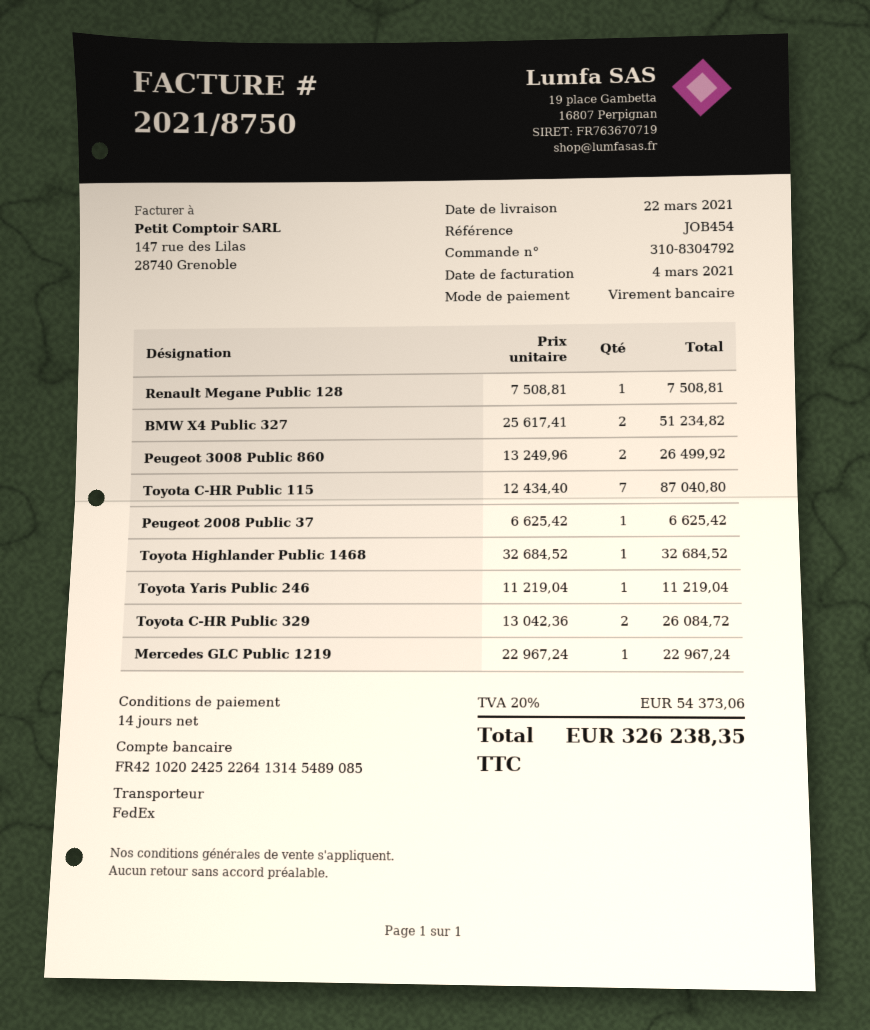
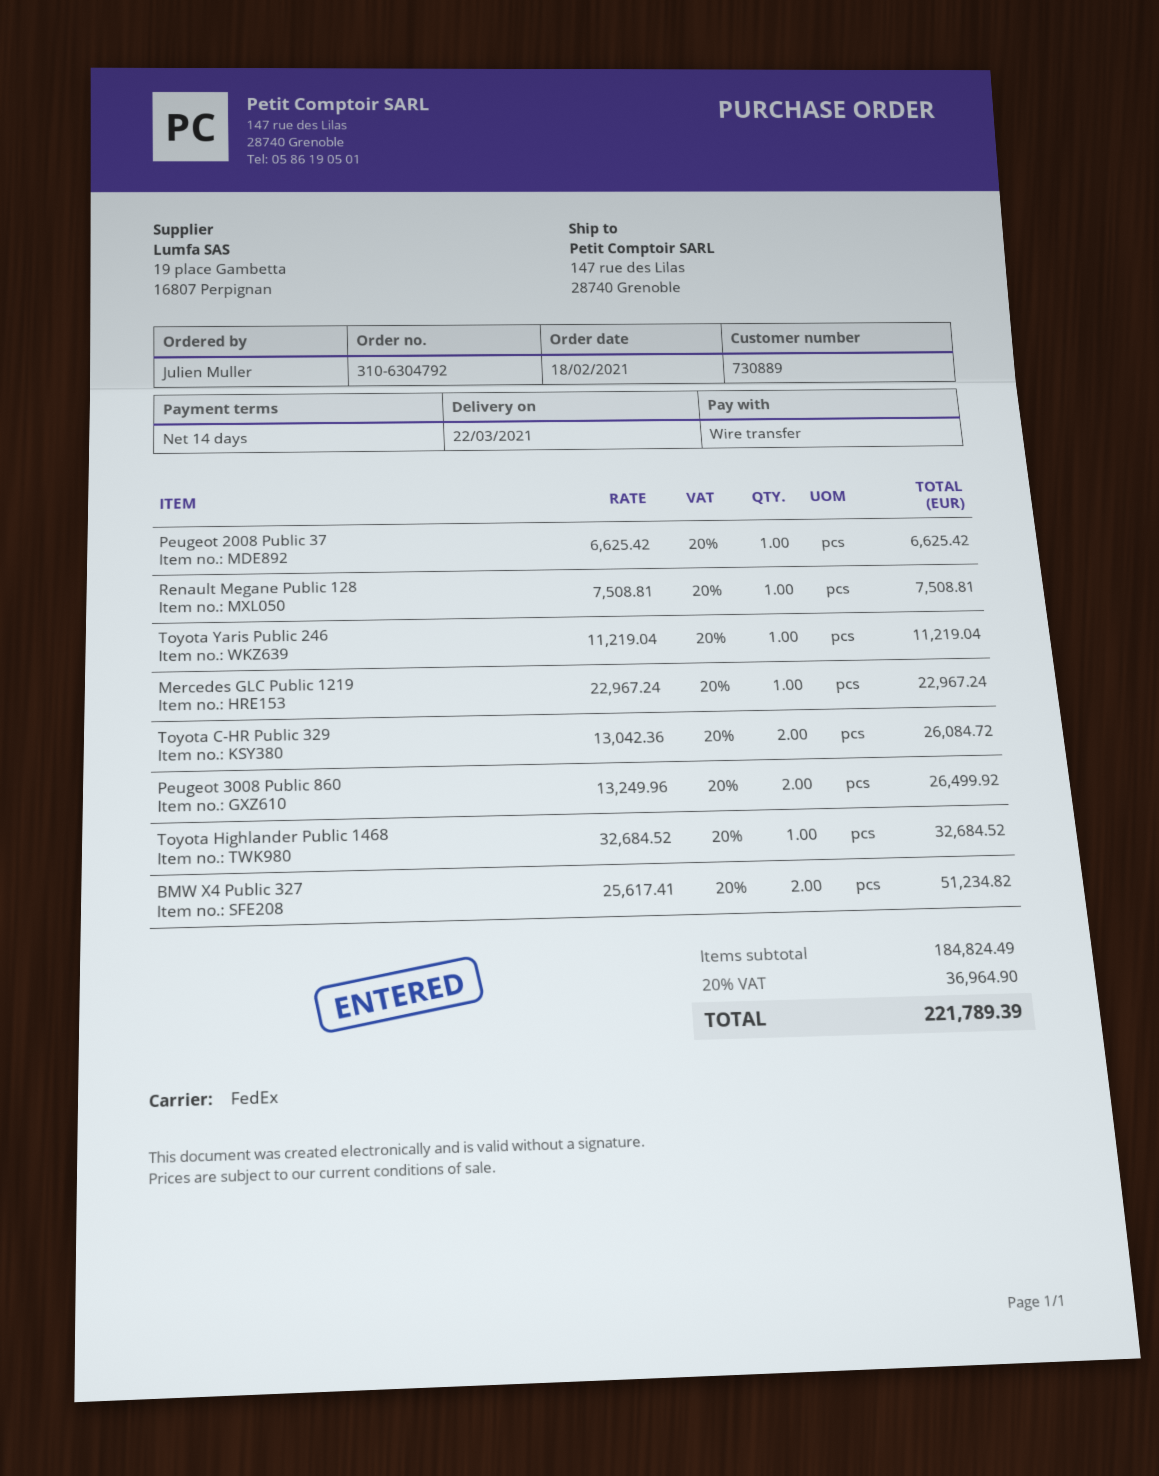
order number: 310-8304792 -> 310-6304792
Toyota C-HR Public 115: 7 x 12434.40 = 87040.80 -> none
tax: 20% = 54373.06 -> 20% = 36964.90
total: 326238.35 -> 221789.39

